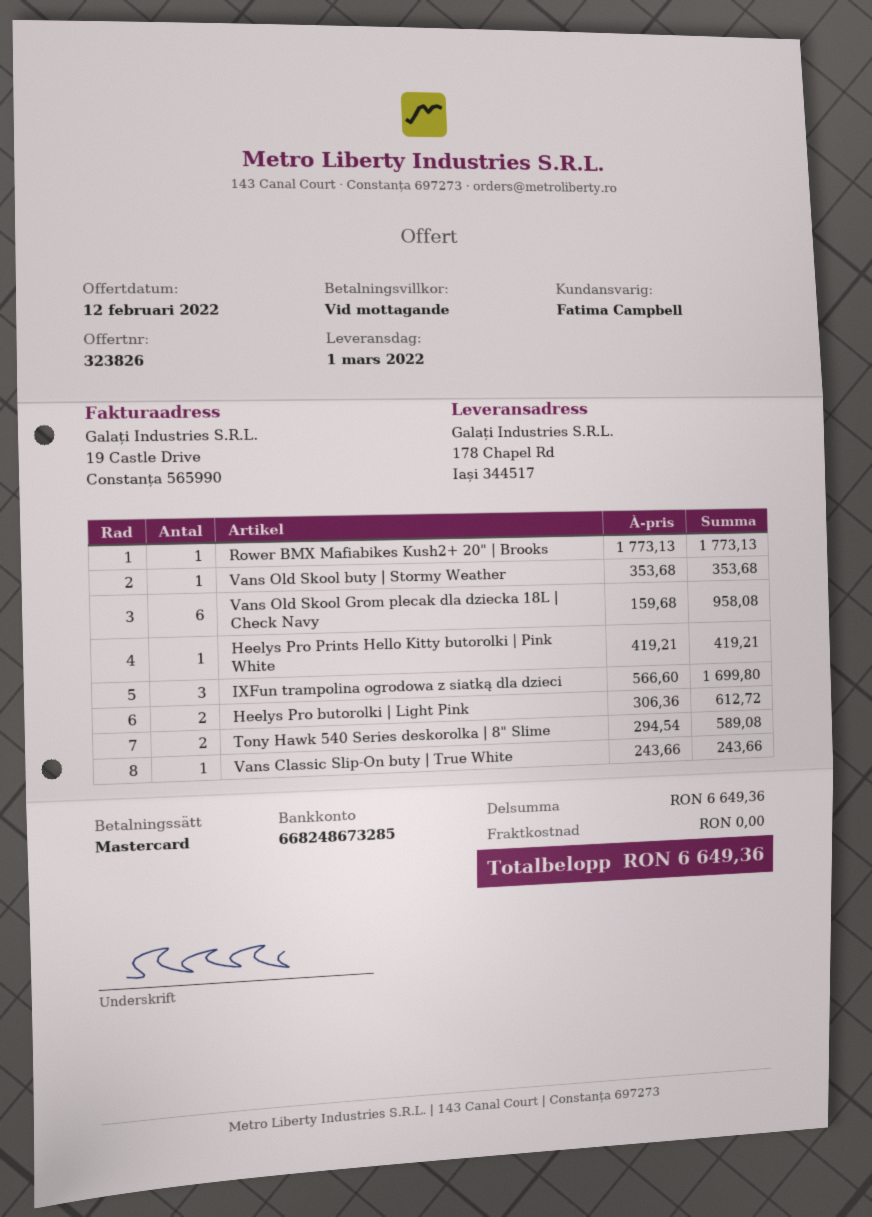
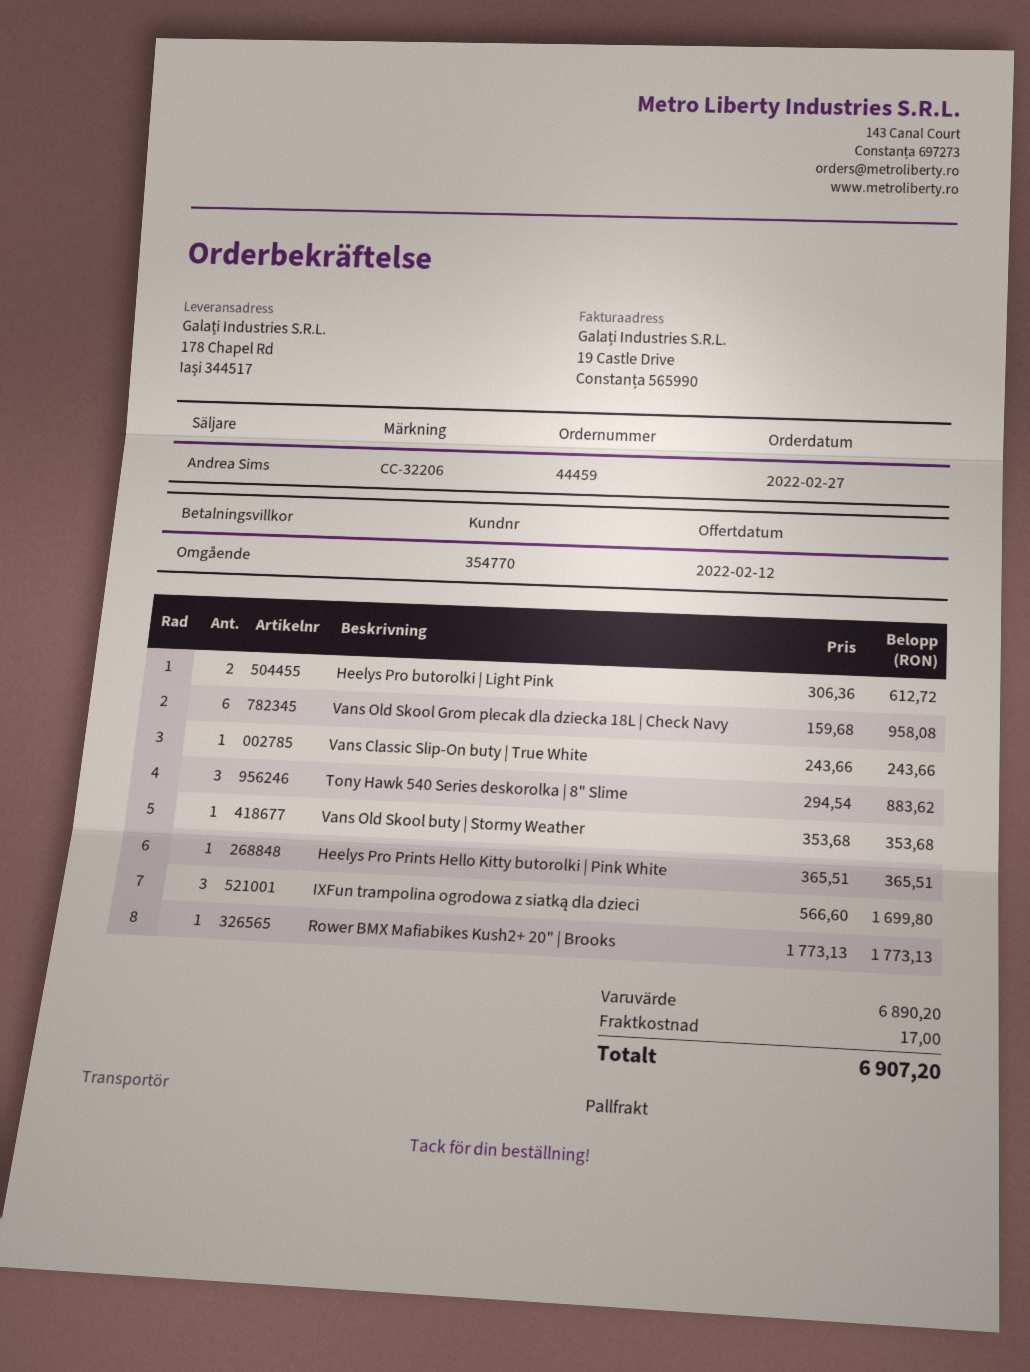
sales rep: Fatima Campbell -> Andrea Sims
Heelys Pro Prints Hello Kitty butorolki | Pink White: 1 x 419.21 = 419.21 -> 1 x 365.51 = 365.51
Tony Hawk 540 Series deskorolka | 8" Slime: 2 x 294.54 = 589.08 -> 3 x 294.54 = 883.62
subtotal: 6649.36 -> 6890.20
shipping: 0.00 -> 17.00
total: 6649.36 -> 6907.20

